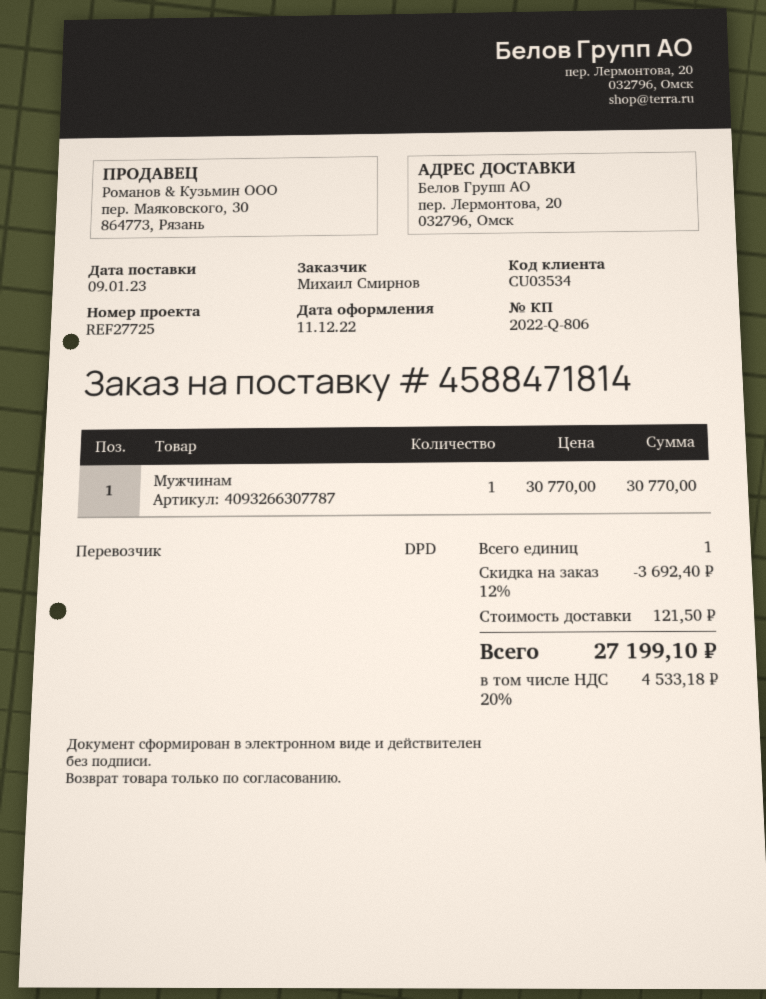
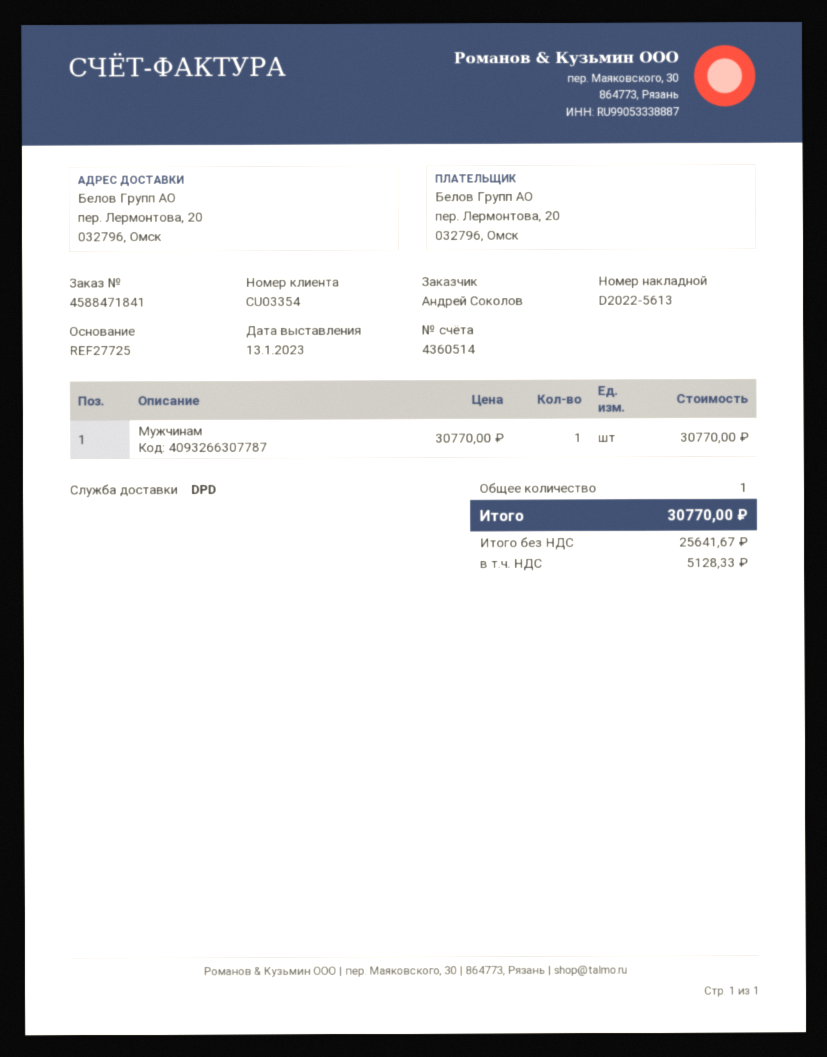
order number: 4588471814 -> 4588471841
customer number: CU03534 -> CU03354
ordered by: Михаил Смирнов -> Андрей Соколов
discount: 12% = 3692.40 -> none
shipping: 121.50 -> none
tax: 4533.18 -> 5128.33
total: 27199.10 -> 30770.00

